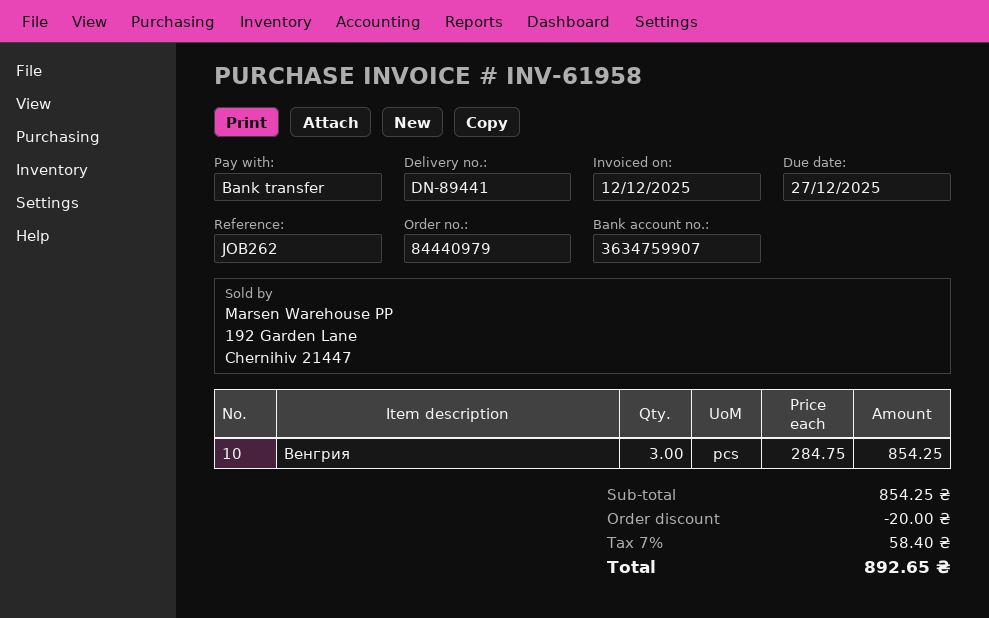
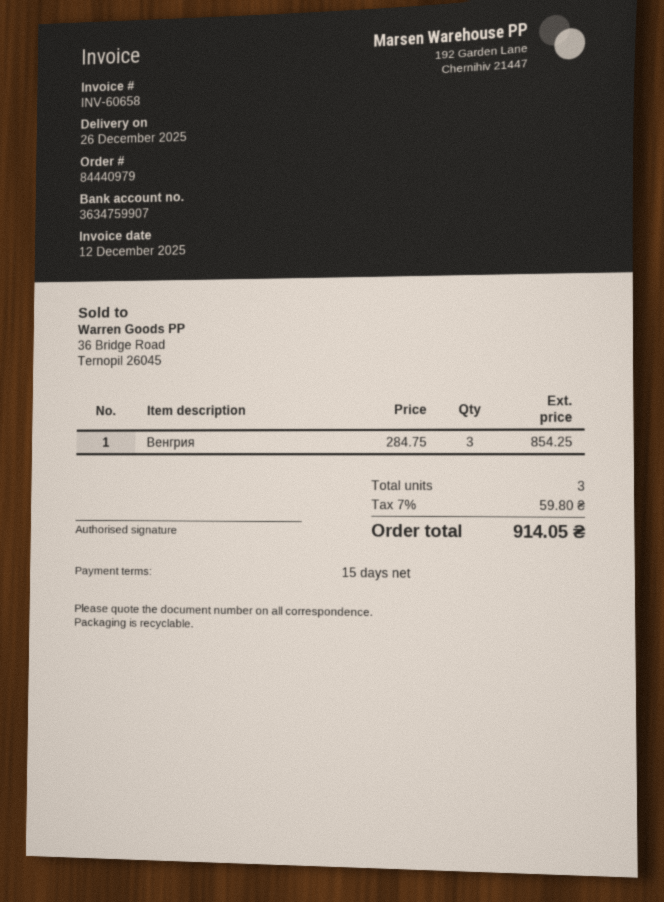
invoice number: INV-61958 -> INV-60658
discount: 20.00 -> none
tax: 7% = 58.40 -> 7% = 59.80
total: 892.65 -> 914.05

